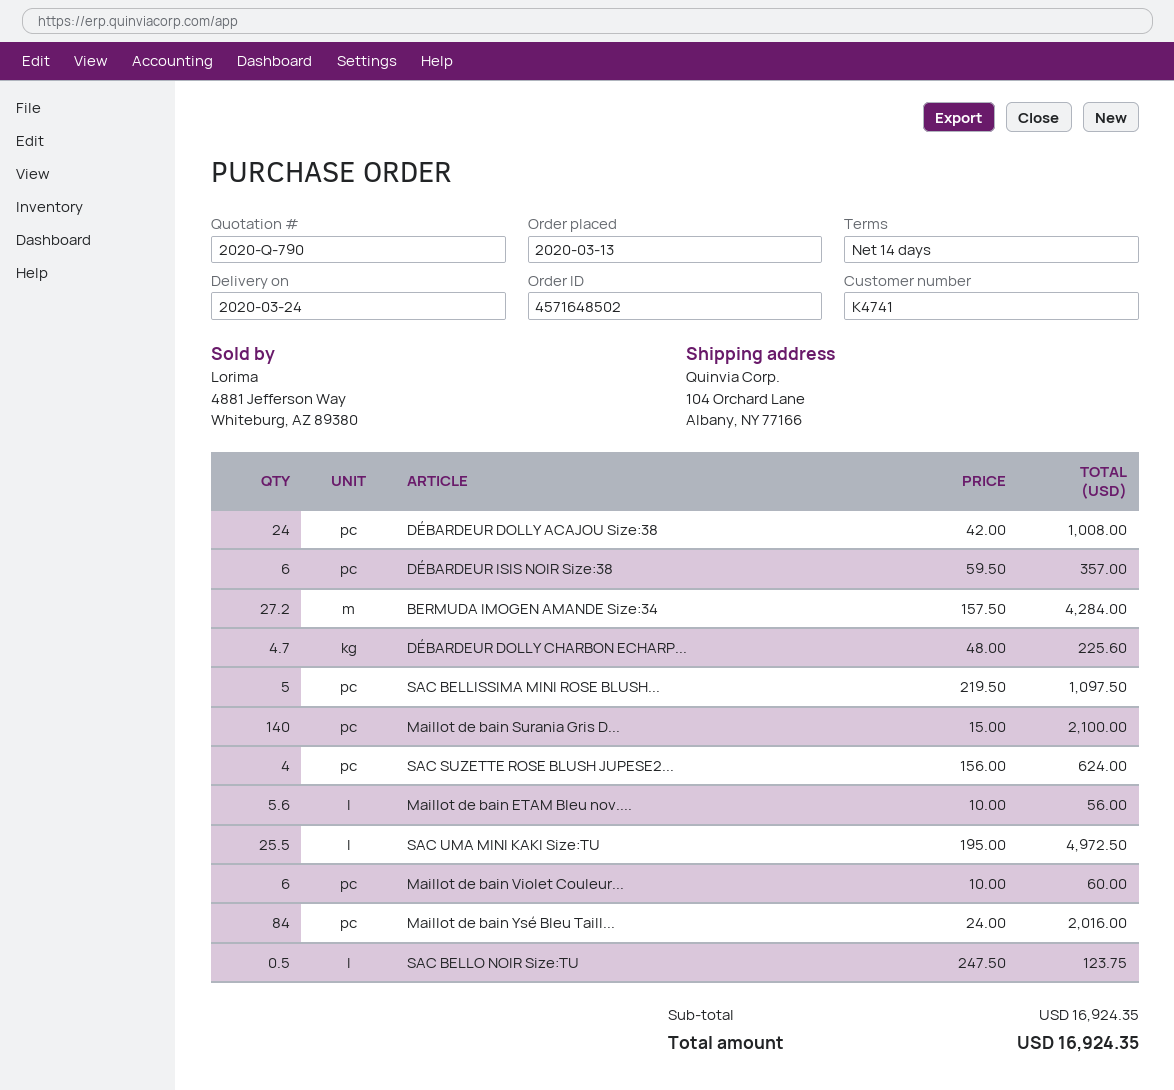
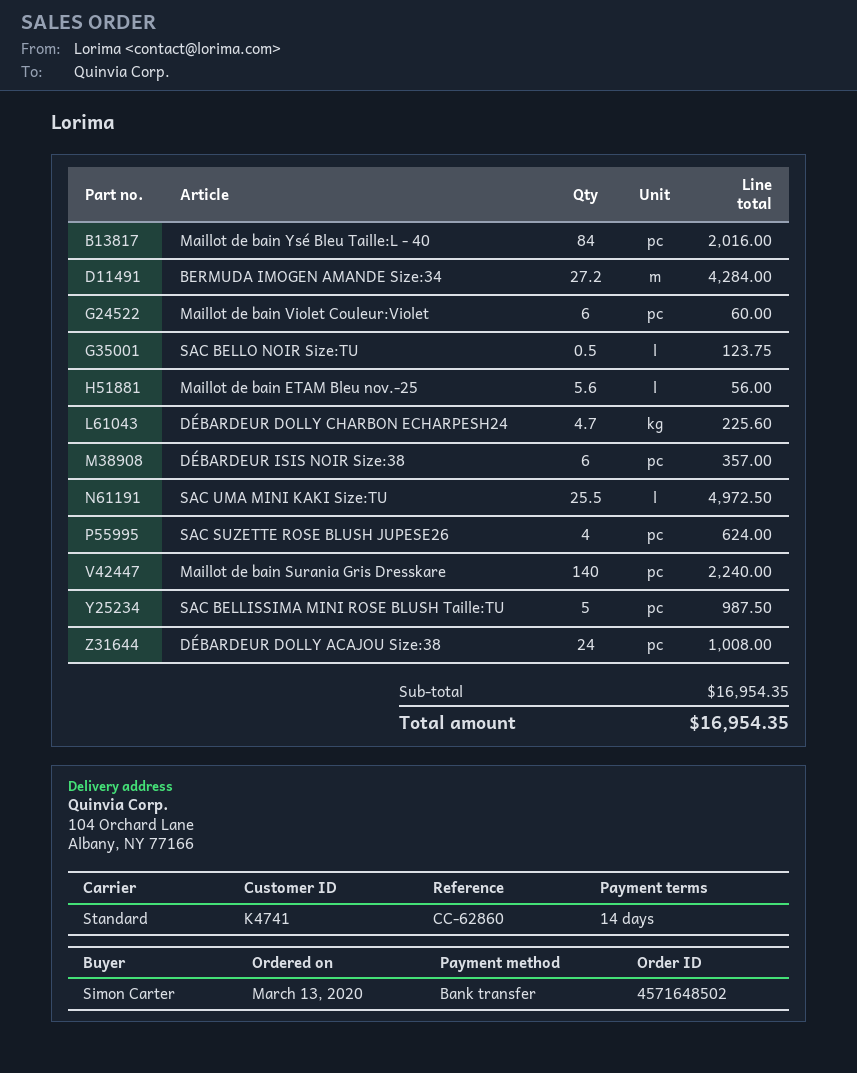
SAC BELLISSIMA MINI ROSE BLUSH...: 5 for 1097.50 -> 5 for 987.50
Maillot de bain Surania Gris D...: 140 for 2100.00 -> 140 for 2240.00
subtotal: 16924.35 -> 16954.35
total: 16924.35 -> 16954.35

